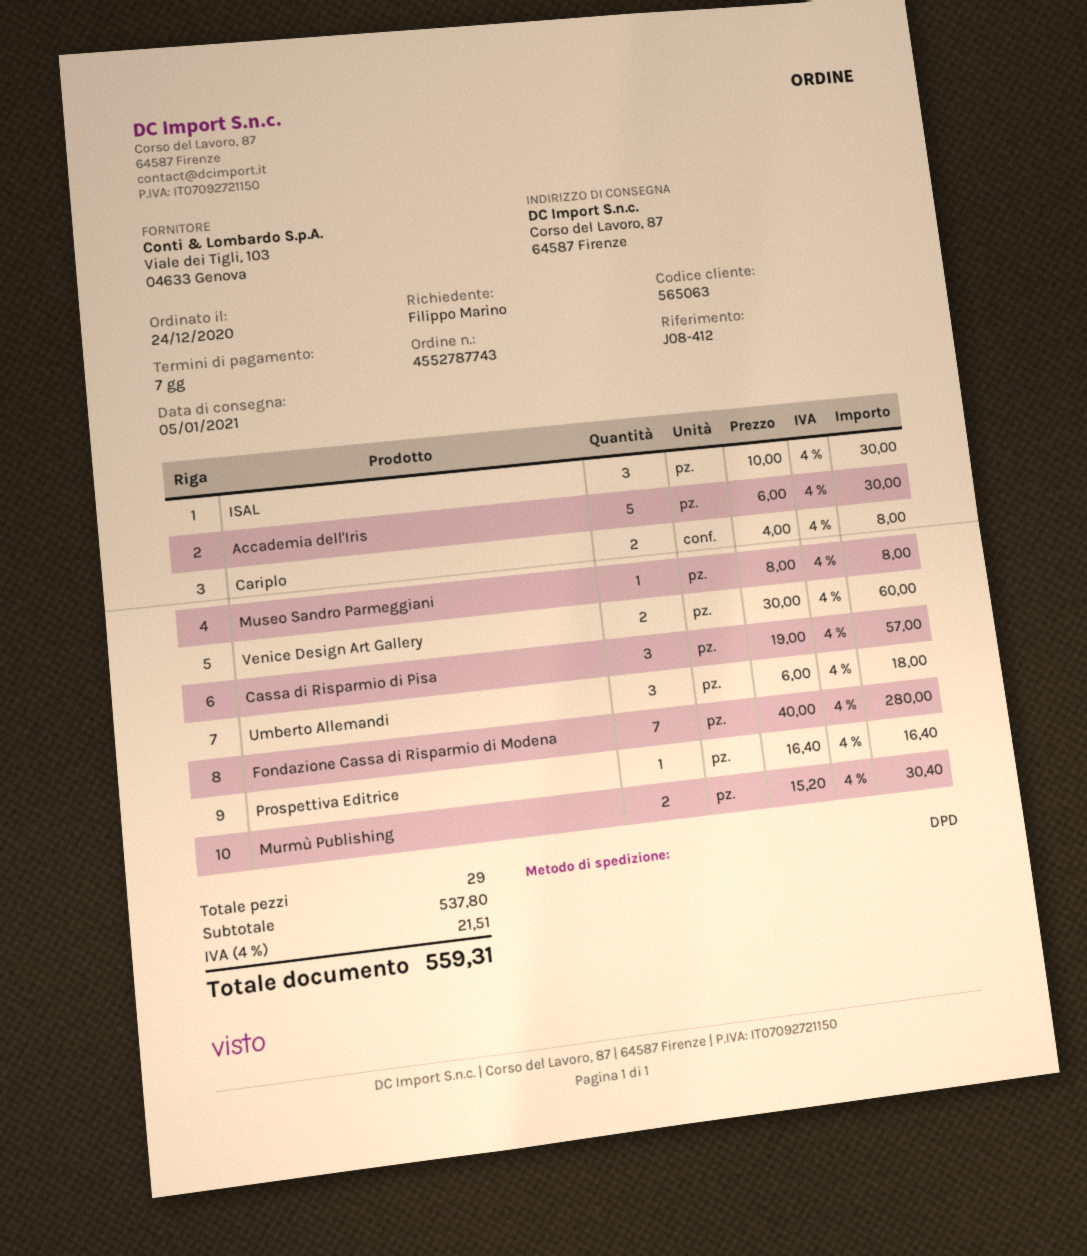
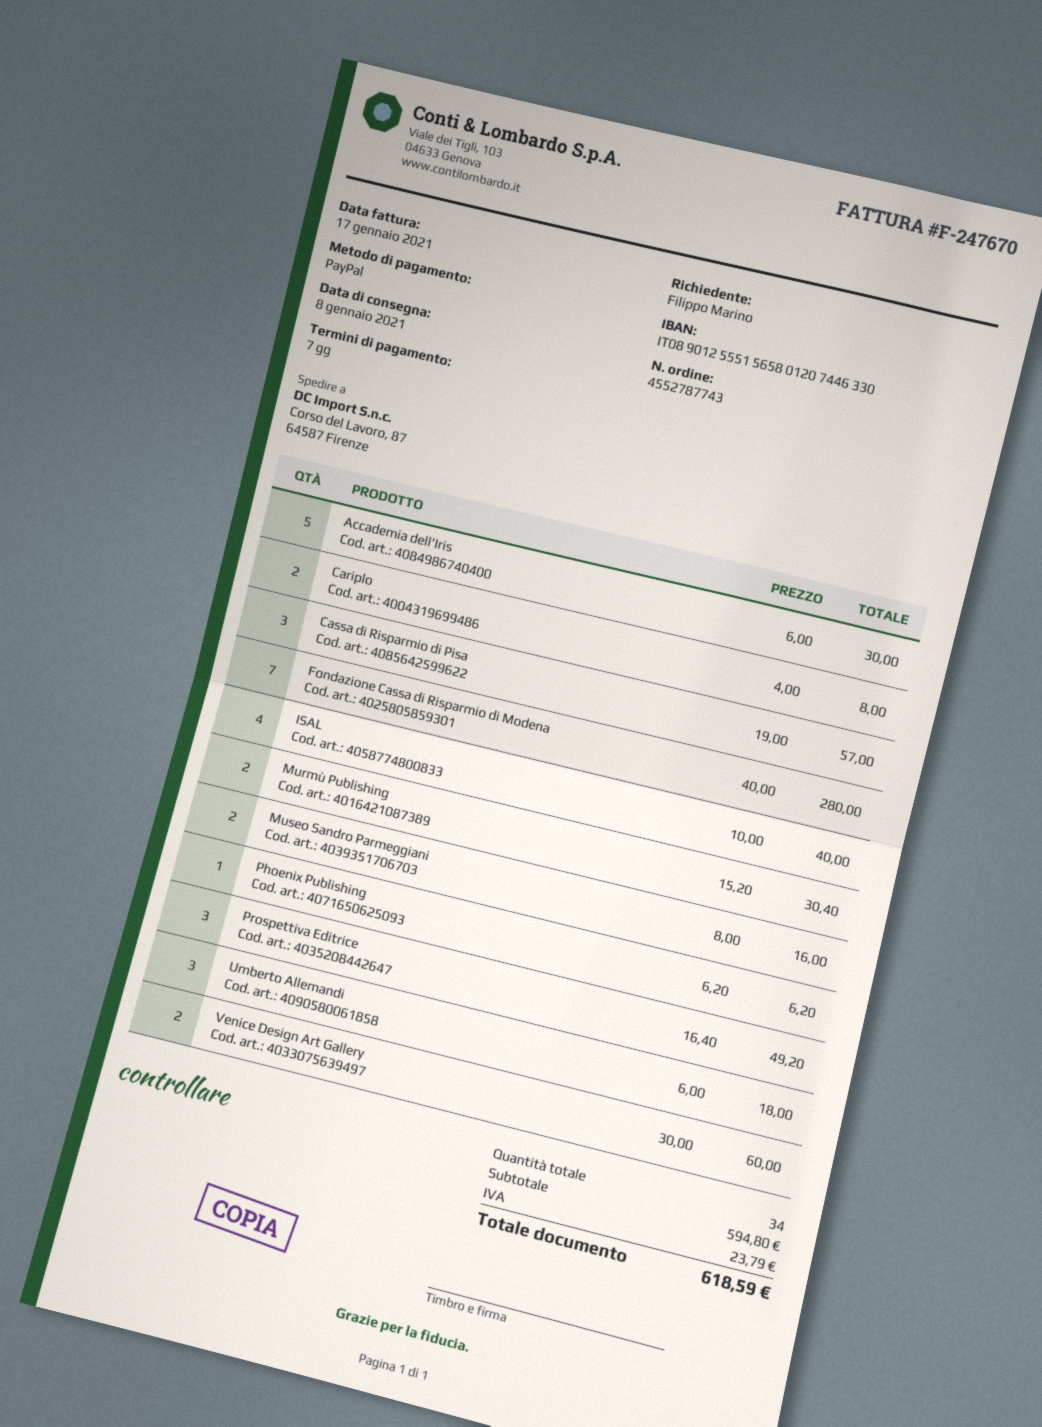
delivery date: 2021-01-05 -> 2021-01-08
ISAL: 3 x 10.00 = 30.00 -> 4 x 10.00 = 40.00
Museo Sandro Parmeggiani: 1 x 8.00 = 8.00 -> 2 x 8.00 = 16.00
Prospettiva Editrice: 1 x 16.40 = 16.40 -> 3 x 16.40 = 49.20
Phoenix Publishing: none -> 1 x 6.20 = 6.20
total quantity: 29 -> 34
subtotal: 537.80 -> 594.80
tax: 21.51 -> 23.79
total: 559.31 -> 618.59

